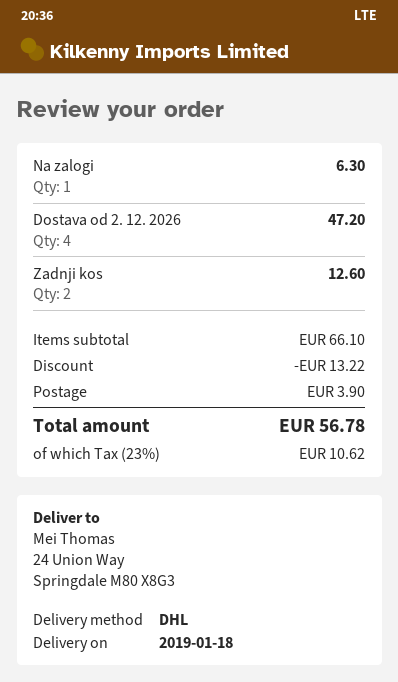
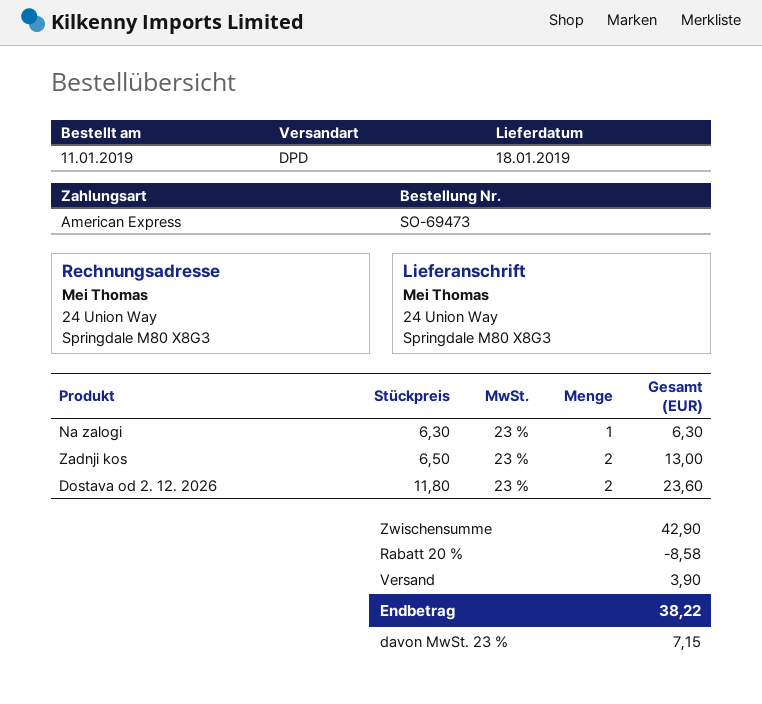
shipping method: DHL -> DPD
Dostava od 2. 12. 2026: 4 for 47.20 -> 2 for 23.60
Zadnji kos: 2 for 12.60 -> 2 for 13.00
subtotal: 66.10 -> 42.90
discount: 13.22 -> 8.58
tax: 23% = 10.62 -> 23% = 7.15
total: 56.78 -> 38.22

